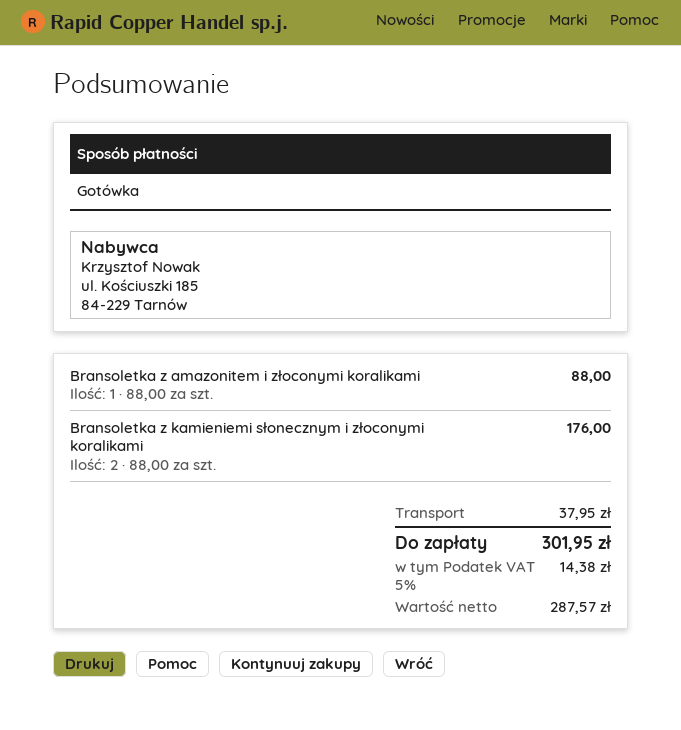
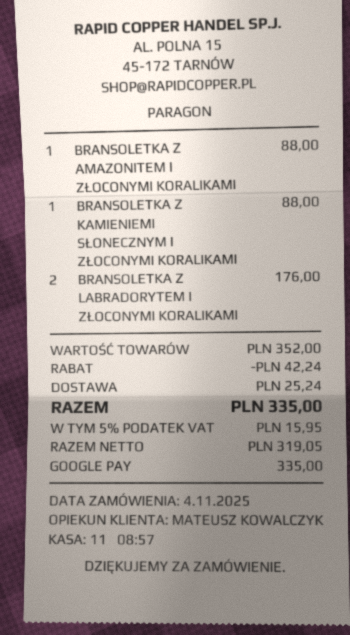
payment method: cash -> Google Pay
Bransoletka z kamieniemi słonecznym i złoconymi koralikami: 2 for 176.00 -> 1 for 88.00
BRANSOLETKA Z LABRADORYTEM I ZŁOCONYMI KORALIKAMI: none -> 2 for 176.00
discount: none -> 42.24
shipping: 37.95 -> 25.24
net: 287.57 -> 319.05
tax: 5% = 14.38 -> 5% = 15.95
total: 301.95 -> 335.00

